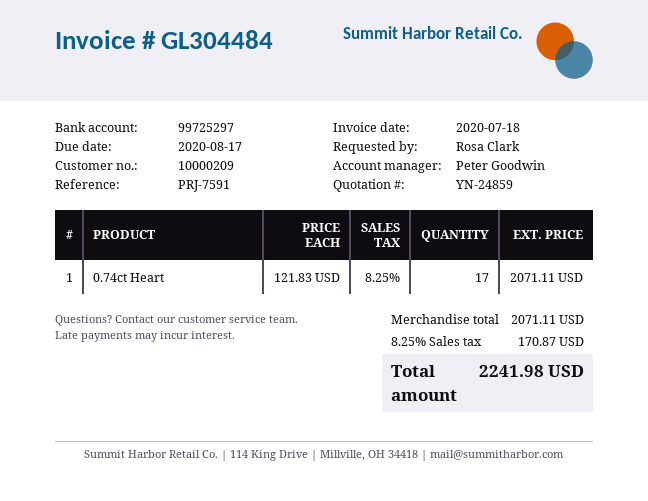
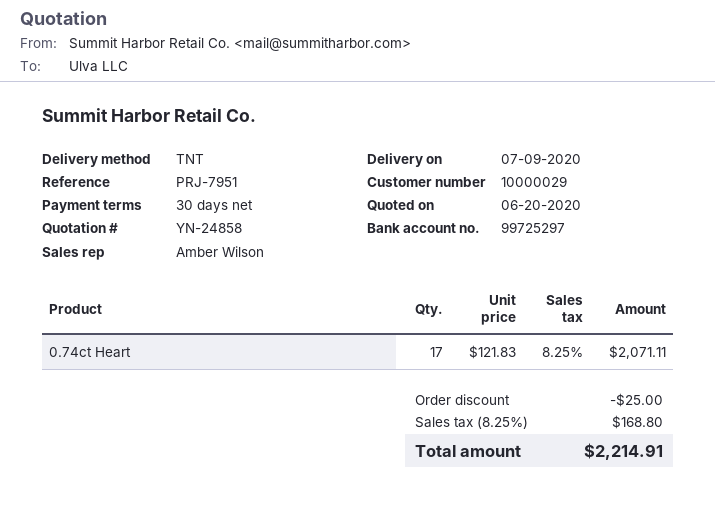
quote number: YN-24859 -> YN-24858
customer number: 10000209 -> 10000029
reference: PRJ-7591 -> PRJ-7951
sales rep: Peter Goodwin -> Amber Wilson
discount: none -> 25.00
tax: 8.25% = 170.87 -> 8.25% = 168.80
total: 2241.98 -> 2214.91

